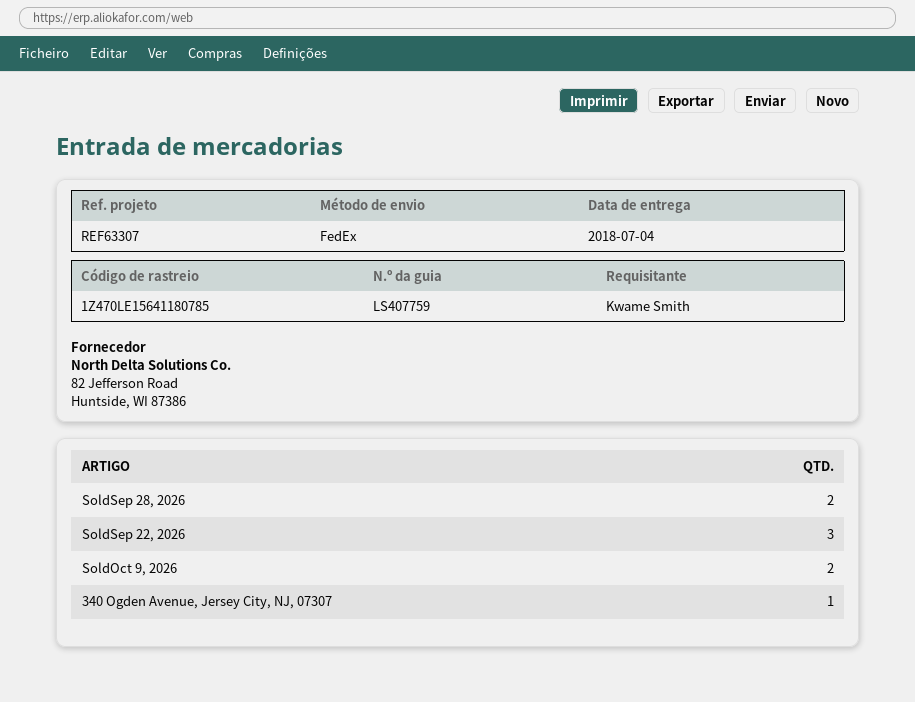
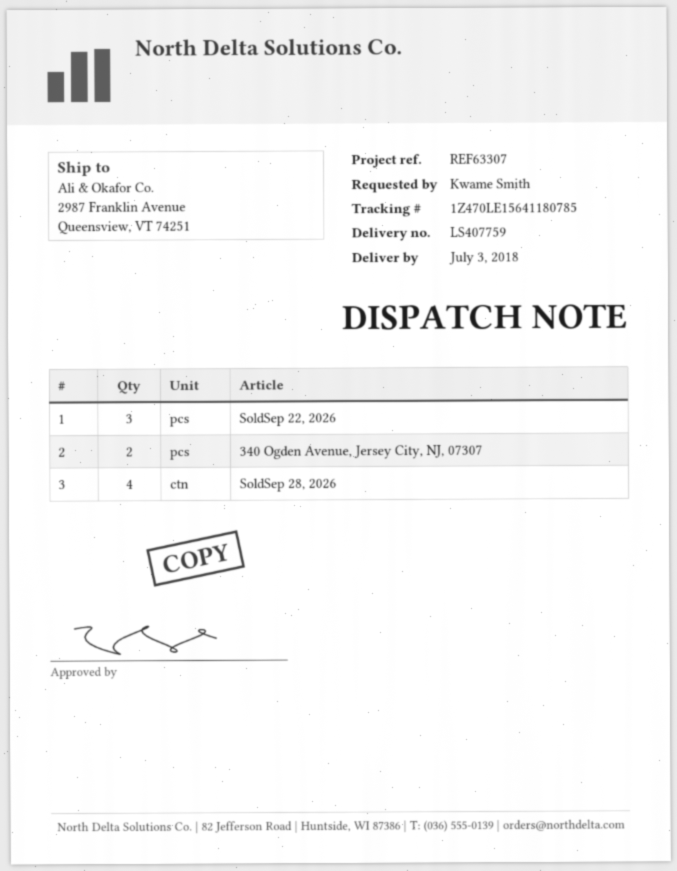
delivery date: 2018-07-04 -> 2018-07-03
SoldSep 28, 2026: 2 -> 4
SoldOct 9, 2026: 2 -> none
340 Ogden Avenue, Jersey City, NJ, 07307: 1 -> 2

